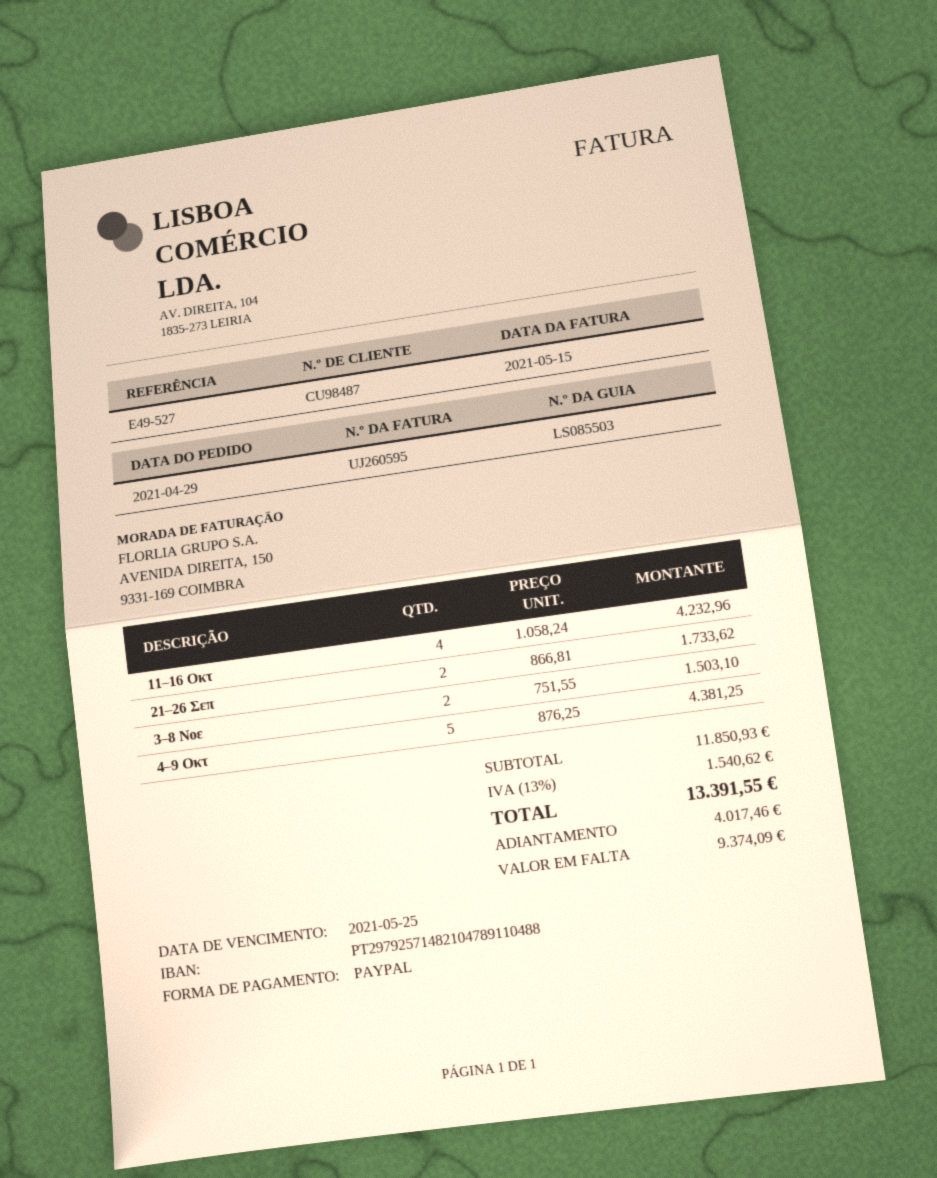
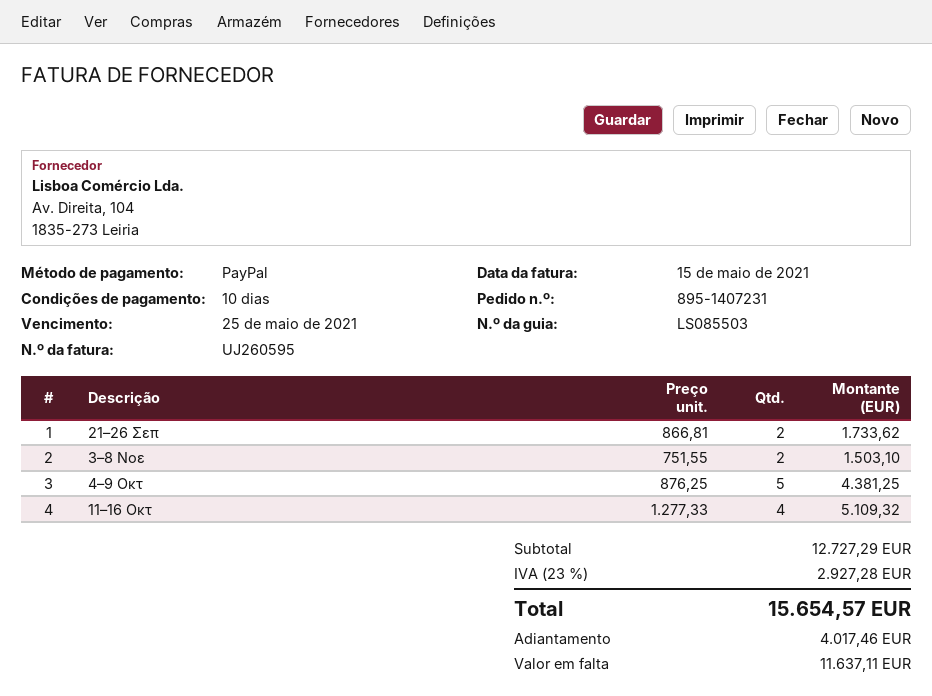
11–16 Οκτ: 4 x 1058.24 = 4232.96 -> 4 x 1277.33 = 5109.32
subtotal: 11850.93 -> 12727.29
tax: 13% = 1540.62 -> 23% = 2927.28
total: 13391.55 -> 15654.57
balance: 9374.09 -> 11637.11

